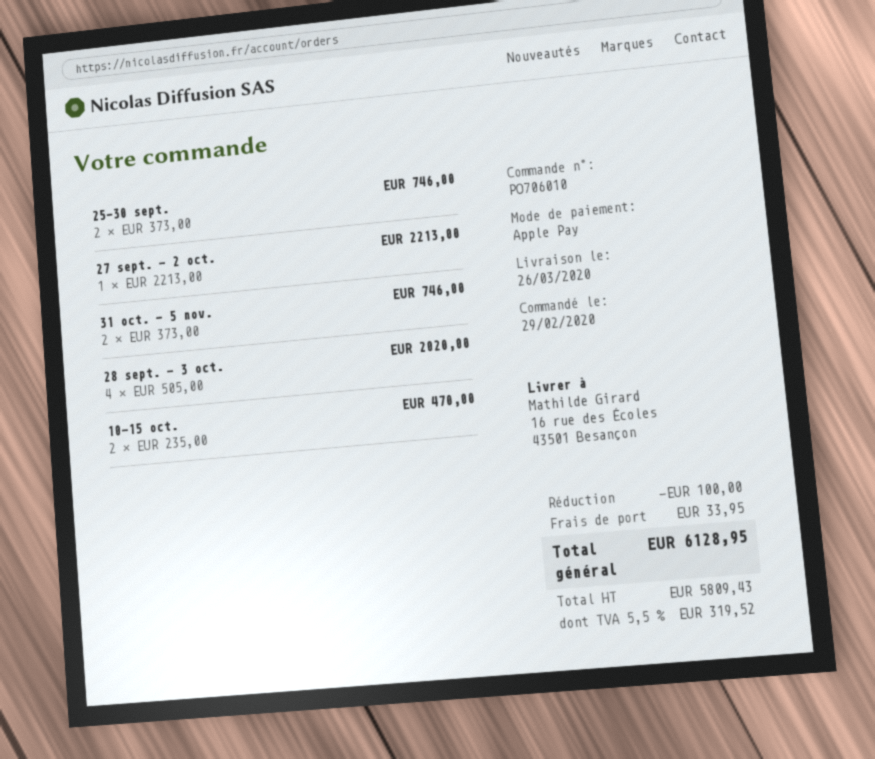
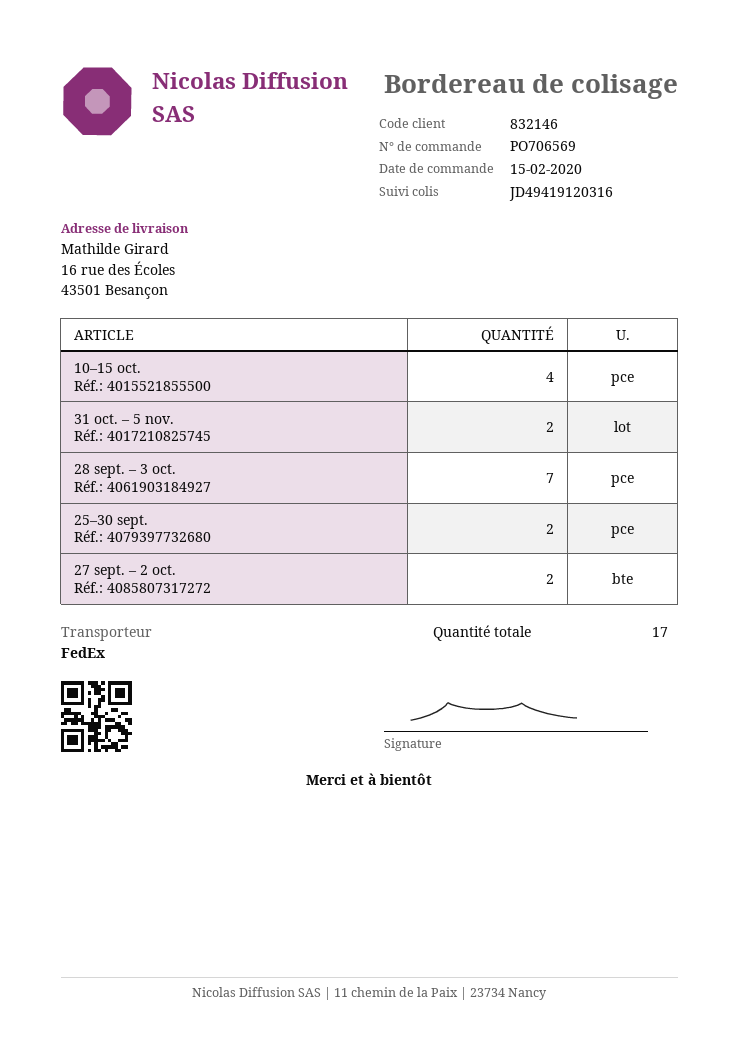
order number: PO706010 -> PO706569
order date: 2020-02-29 -> 2020-02-15
27 sept. – 2 oct.: 1 -> 2
28 sept. – 3 oct.: 4 -> 7
10–15 oct.: 2 -> 4

